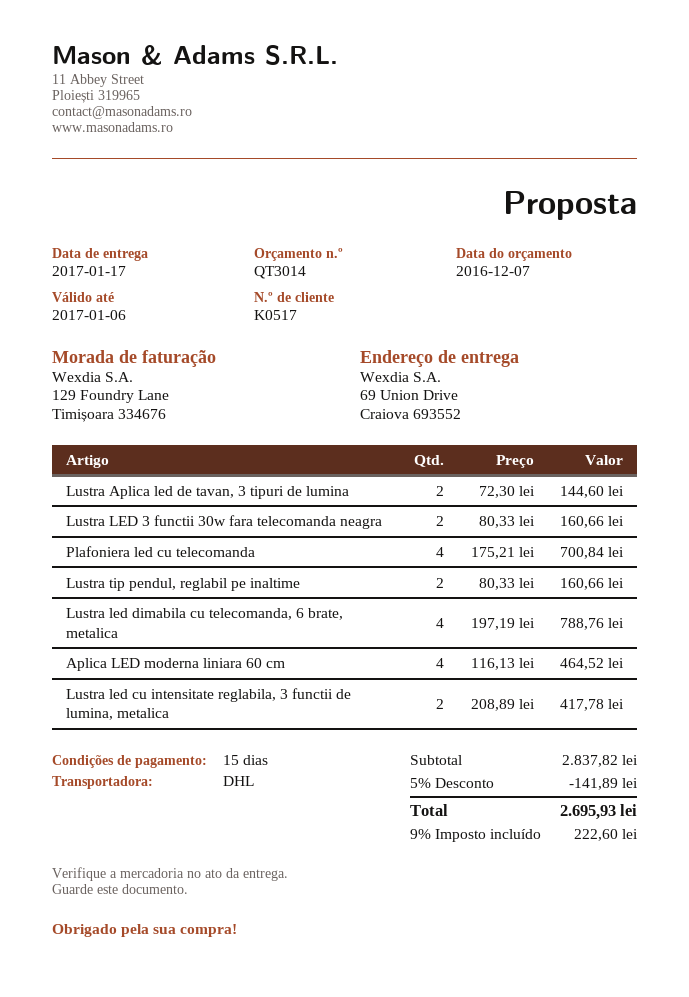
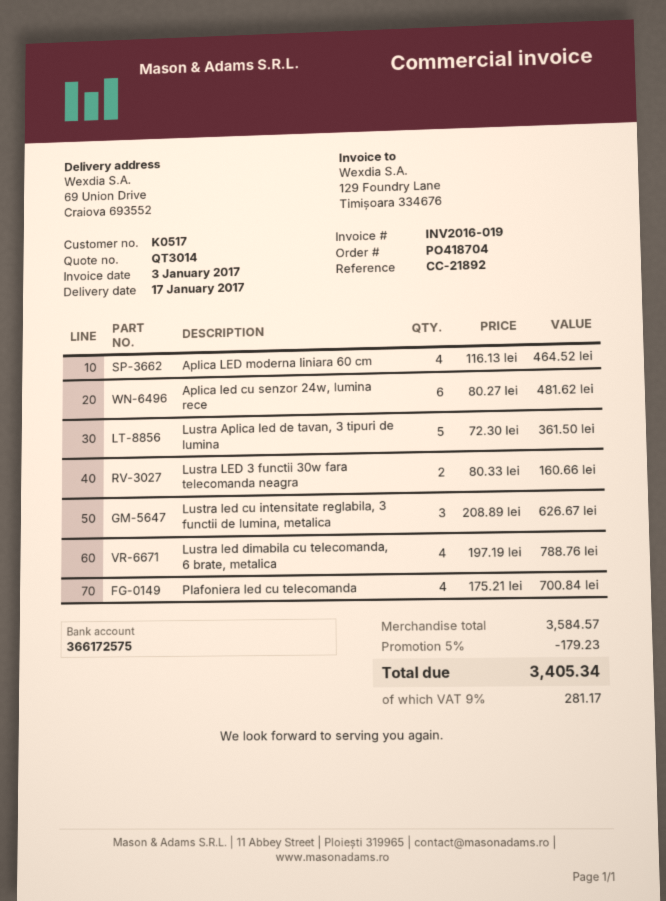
Lustra Aplica led de tavan, 3 tipuri de lumina: 2 x 72.30 = 144.60 -> 5 x 72.30 = 361.50
Lustra tip pendul, reglabil pe inaltime: 2 x 80.33 = 160.66 -> none
Lustra led cu intensitate reglabila, 3 functii de lumina, metalica: 2 x 208.89 = 417.78 -> 3 x 208.89 = 626.67
Aplica led cu senzor 24w, lumina rece: none -> 6 x 80.27 = 481.62
subtotal: 2837.82 -> 3584.57
discount: 5% = 141.89 -> 5% = 179.23
tax: 9% = 222.60 -> 9% = 281.17
total: 2695.93 -> 3405.34

